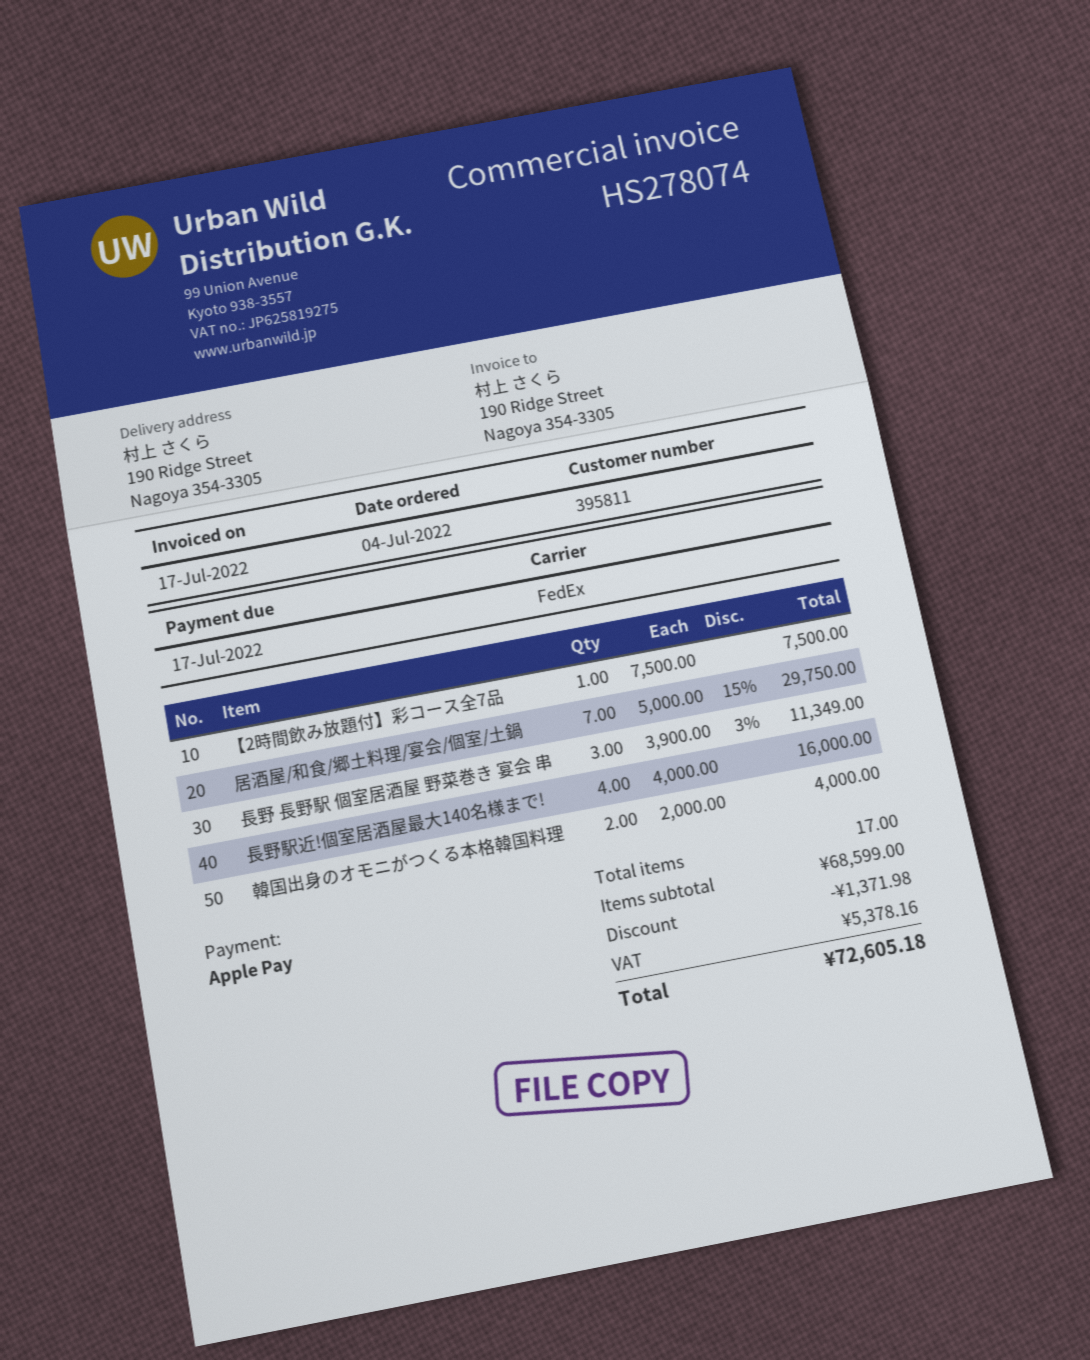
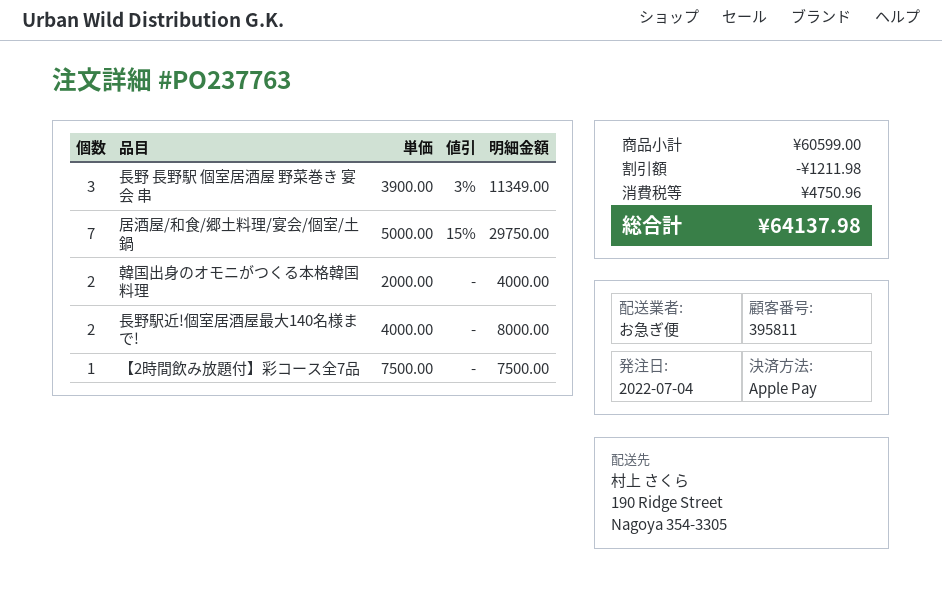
shipping method: FedEx -> express
長野駅近!個室居酒屋最大140名様まで!: 4 x 4000.00 = 16000.00 -> 2 x 4000.00 = 8000.00
subtotal: 68599.00 -> 60599.00
discount: 1371.98 -> 1211.98
tax: 5378.16 -> 4750.96
total: 72605.18 -> 64137.98

